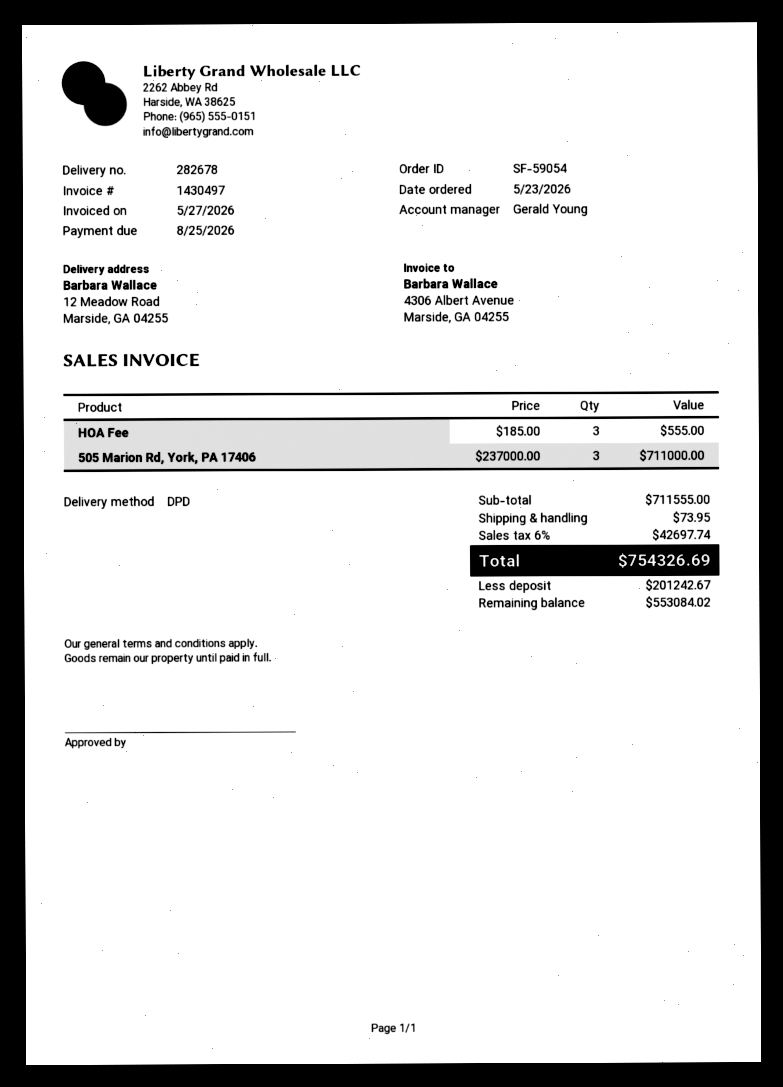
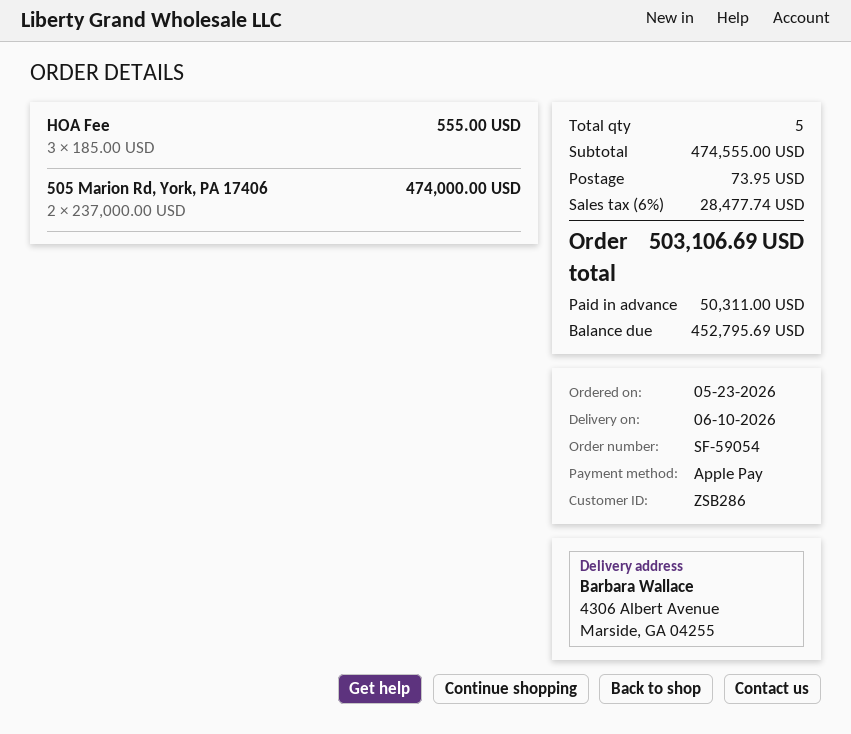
ship to: 12 Meadow Road, Marside, GA 04255 -> 4306 Albert Avenue, Marside, GA 04255
505 Marion Rd, York, PA 17406: 3 x 237000.00 = 711000.00 -> 2 x 237000.00 = 474000.00
subtotal: 711555.00 -> 474555.00
tax: 6% = 42697.74 -> 6% = 28477.74
total: 754326.69 -> 503106.69
deposit: 201242.67 -> 50311.00
balance: 553084.02 -> 452795.69

